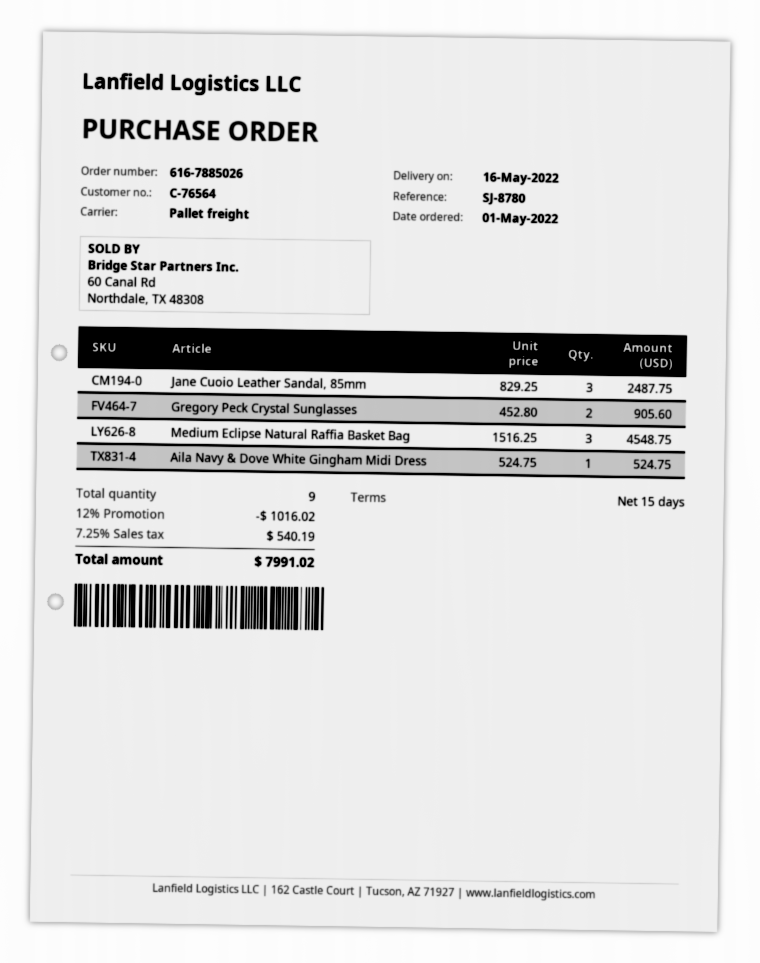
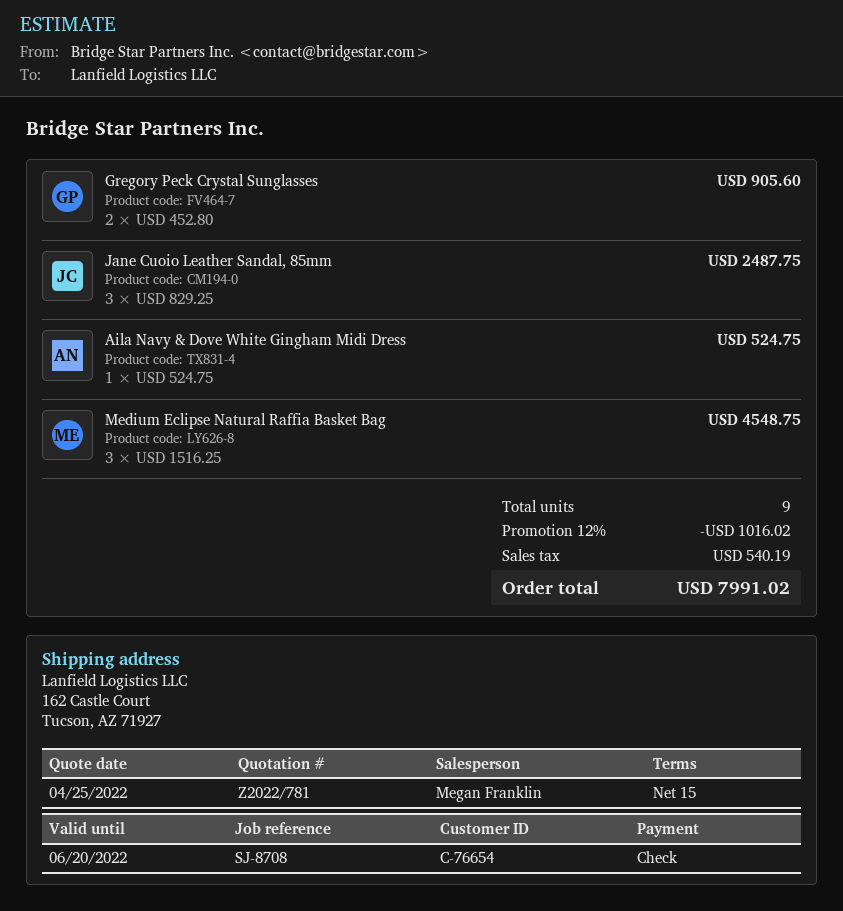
customer number: C-76564 -> C-76654
reference: SJ-8780 -> SJ-8708

